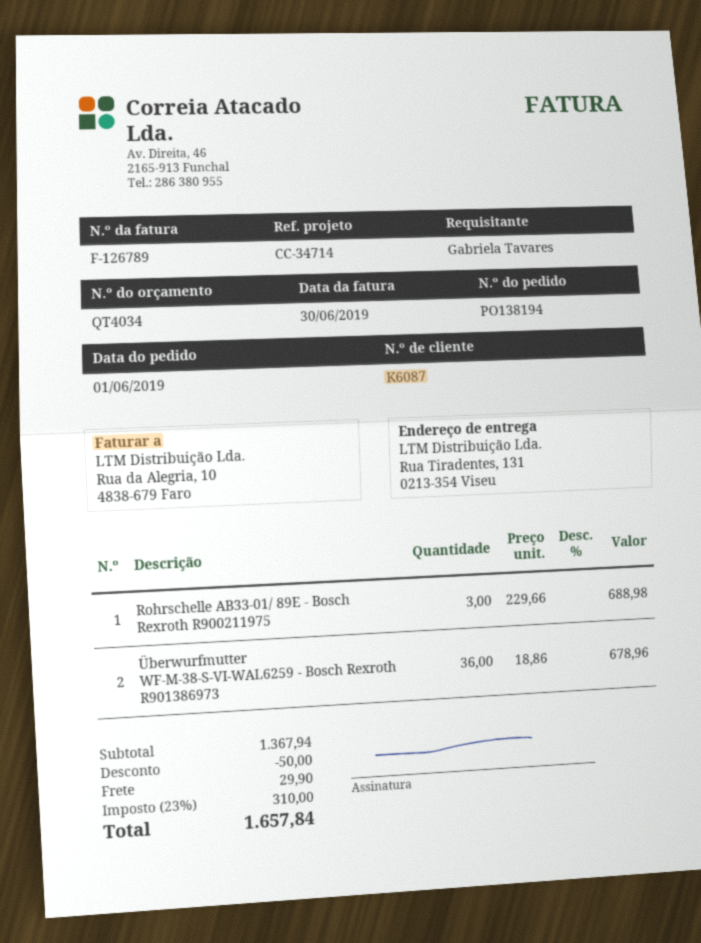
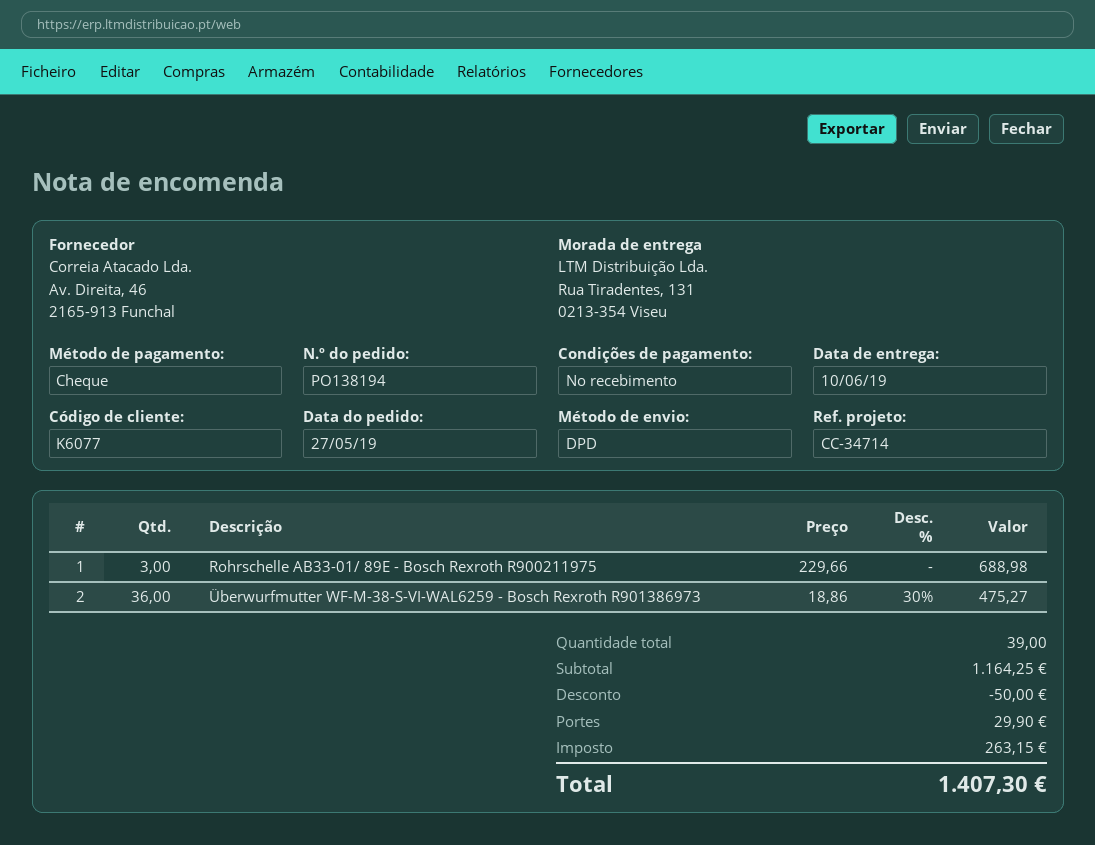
order date: 2019-06-01 -> 2019-05-27
customer number: K6087 -> K6077
Überwurfmutter WF-M-38-S-VI-WAL6259 - Bosch Rexroth R901386973: 36 x 18.86 = 678.96 -> 36 x 18.86 - 30% = 475.27
subtotal: 1367.94 -> 1164.25
tax: 310.00 -> 263.15
total: 1657.84 -> 1407.30

